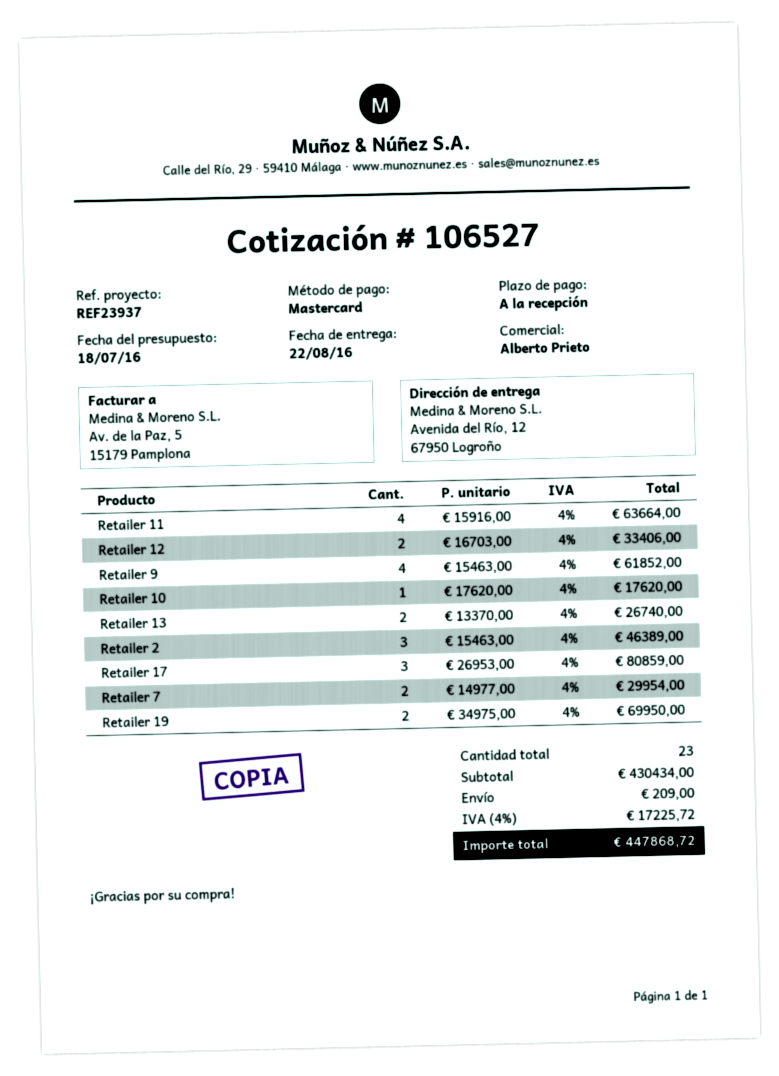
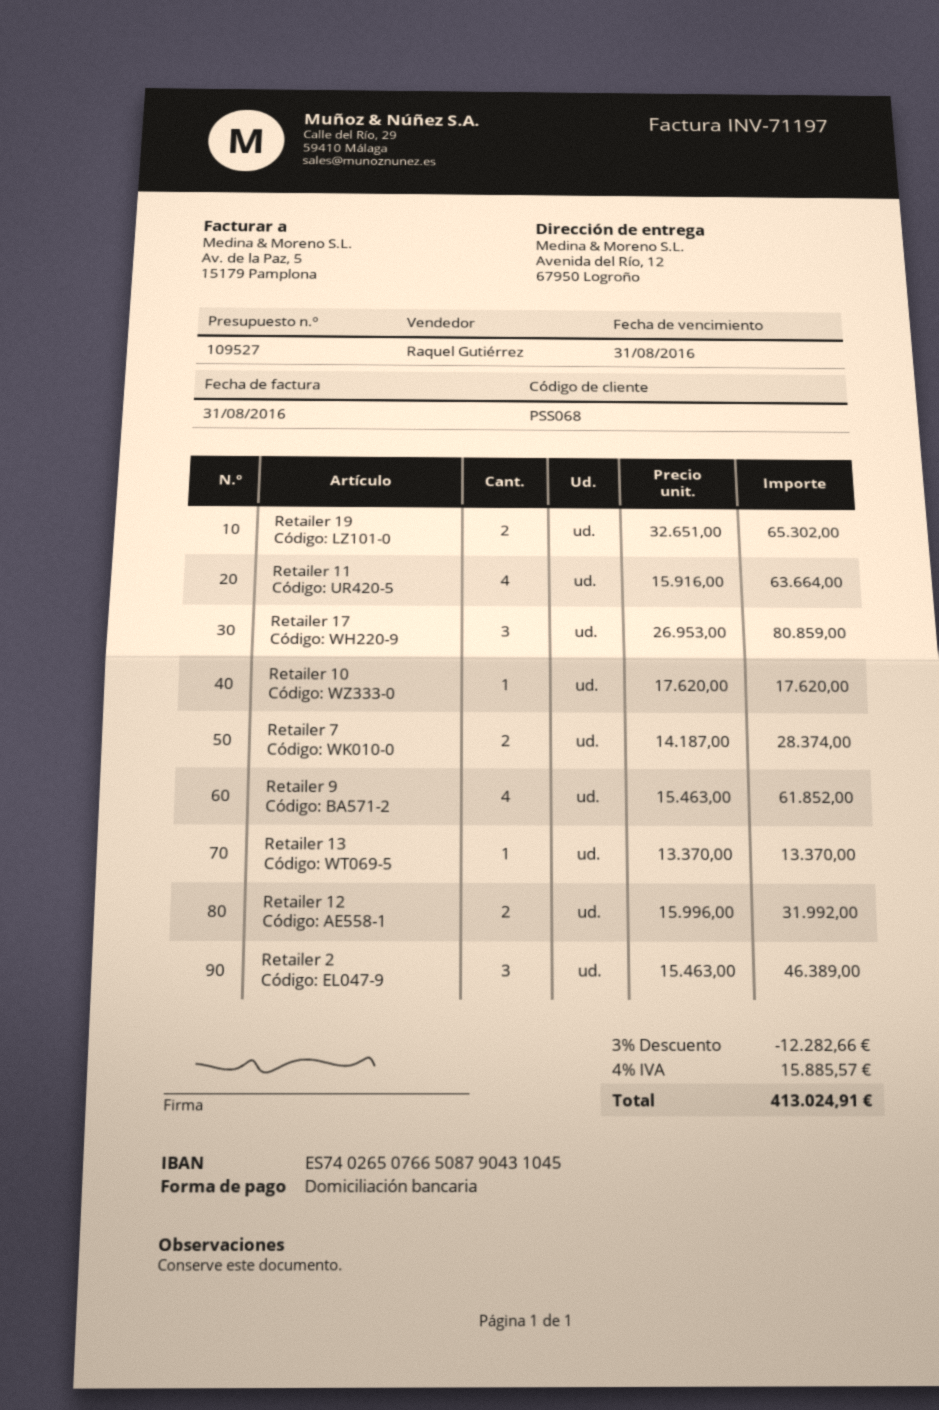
quote number: 106527 -> 109527
sales rep: Alberto Prieto -> Raquel Gutiérrez
payment method: Mastercard -> direct debit
Retailer 12: 2 x 16703.00 = 33406.00 -> 2 x 15996.00 = 31992.00
Retailer 13: 2 x 13370.00 = 26740.00 -> 1 x 13370.00 = 13370.00
Retailer 7: 2 x 14977.00 = 29954.00 -> 2 x 14187.00 = 28374.00
Retailer 19: 2 x 34975.00 = 69950.00 -> 2 x 32651.00 = 65302.00
discount: none -> 3% = 12282.66
shipping: 209.00 -> none
tax: 4% = 17225.72 -> 4% = 15885.57
total: 447868.72 -> 413024.91

